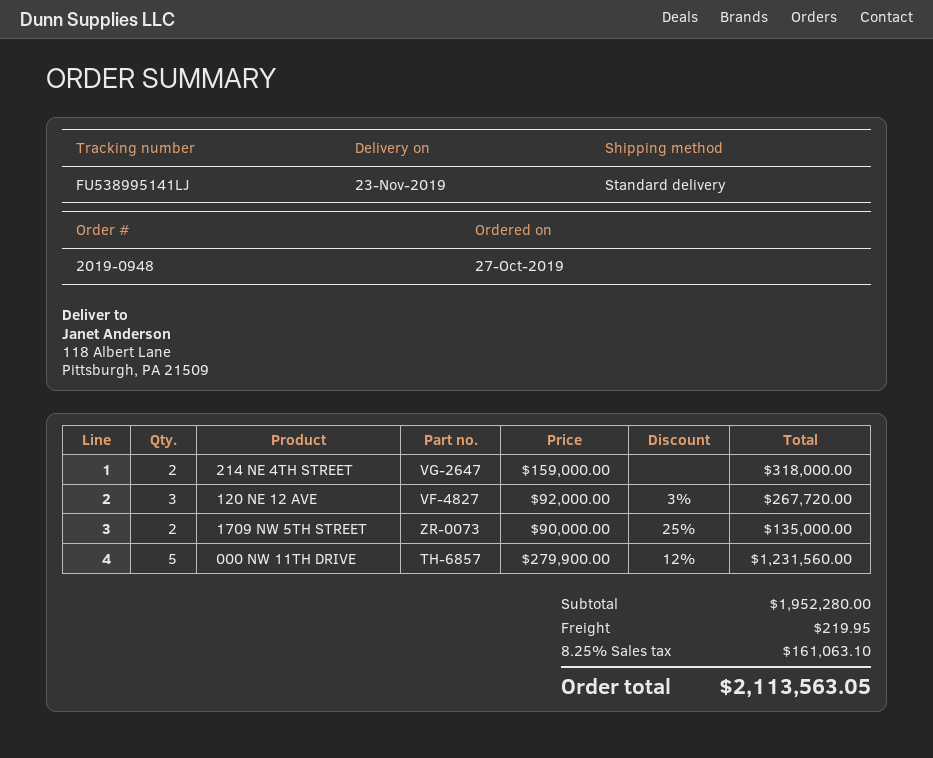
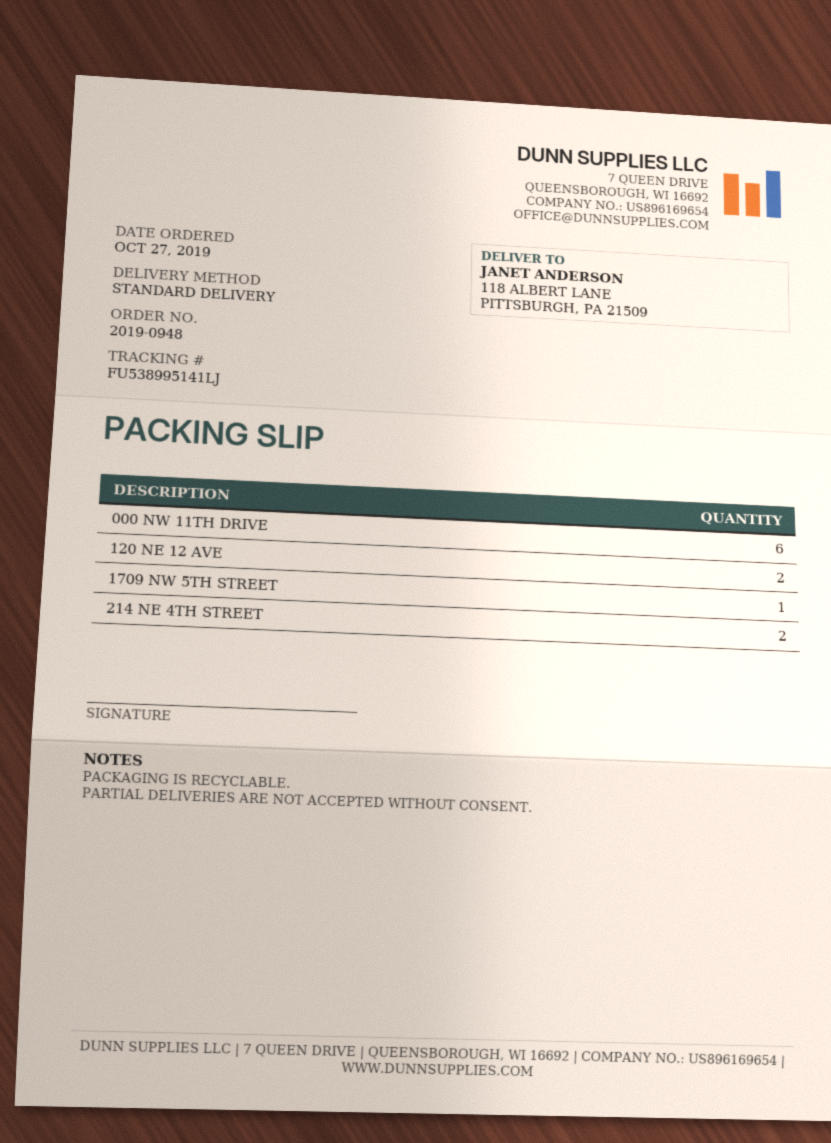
120 NE 12 AVE: 3 -> 2
1709 NW 5TH STREET: 2 -> 1
000 NW 11TH DRIVE: 5 -> 6

